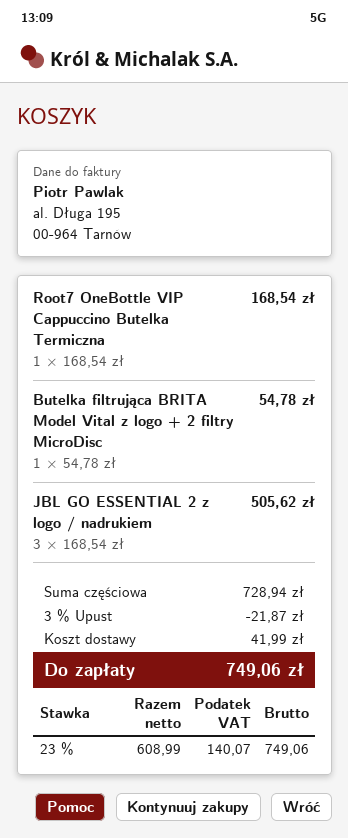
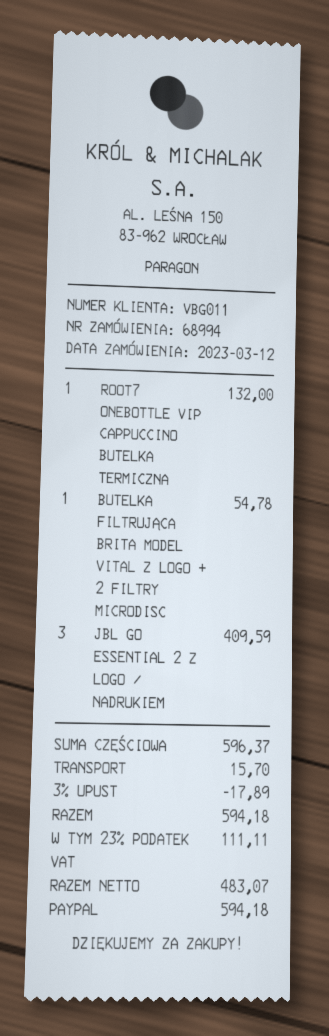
Root7 OneBottle VIP Cappuccino Butelka Termiczna: 1 for 168.54 -> 1 for 132.00
JBL GO ESSENTIAL 2 z logo / nadrukiem: 3 for 505.62 -> 3 for 409.59
subtotal: 728.94 -> 596.37
discount: 3% = 21.87 -> 3% = 17.89
shipping: 41.99 -> 15.70
net: 608.99 -> 483.07
tax: 23% = 140.07 -> 23% = 111.11
total: 749.06 -> 594.18

